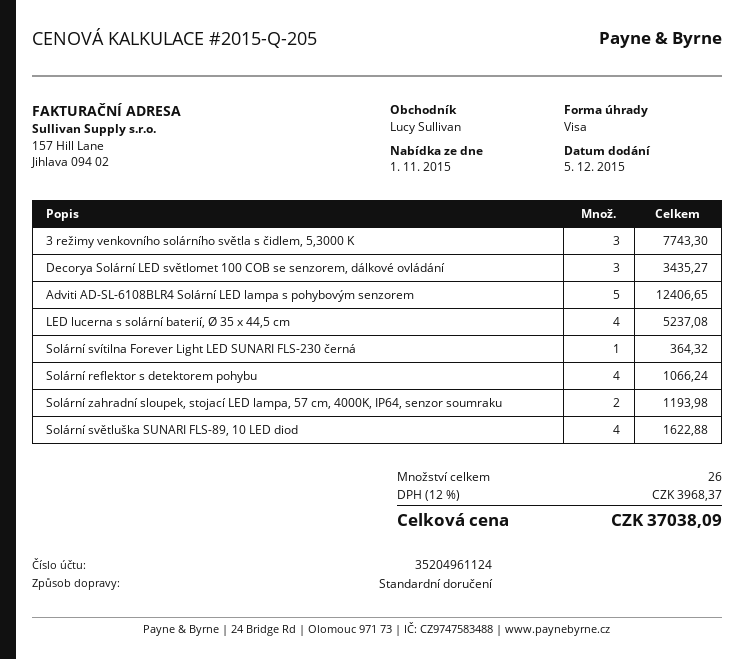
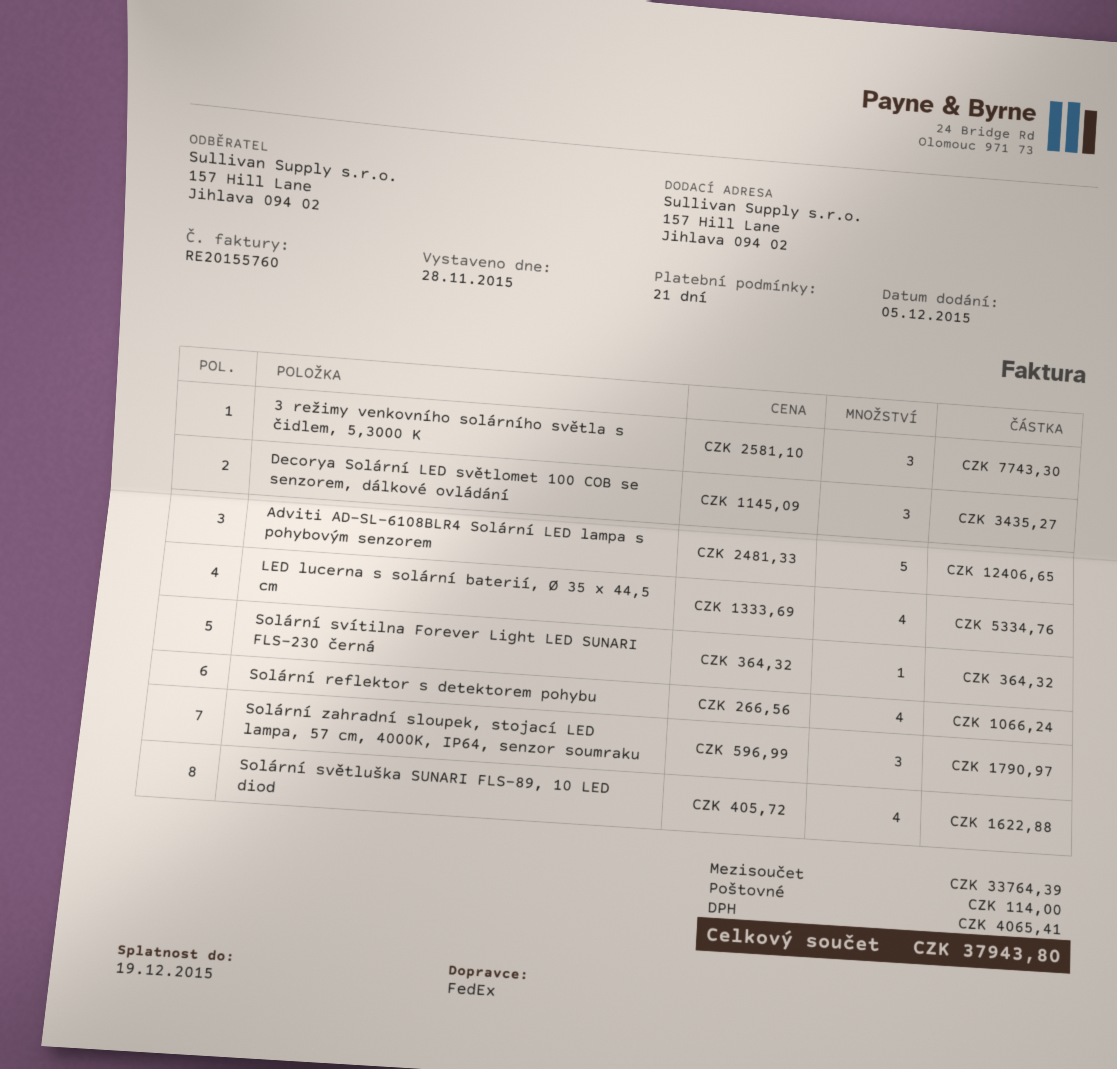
shipping method: standard -> FedEx
LED lucerna s solární baterií, Ø 35 x 44,5 cm: 4 for 5237.08 -> 4 for 5334.76
Solární zahradní sloupek, stojací LED lampa, 57 cm, 4000K, IP64, senzor soumraku: 2 for 1193.98 -> 3 for 1790.97
shipping: none -> 114.00
tax: 3968.37 -> 4065.41
total: 37038.09 -> 37943.80

